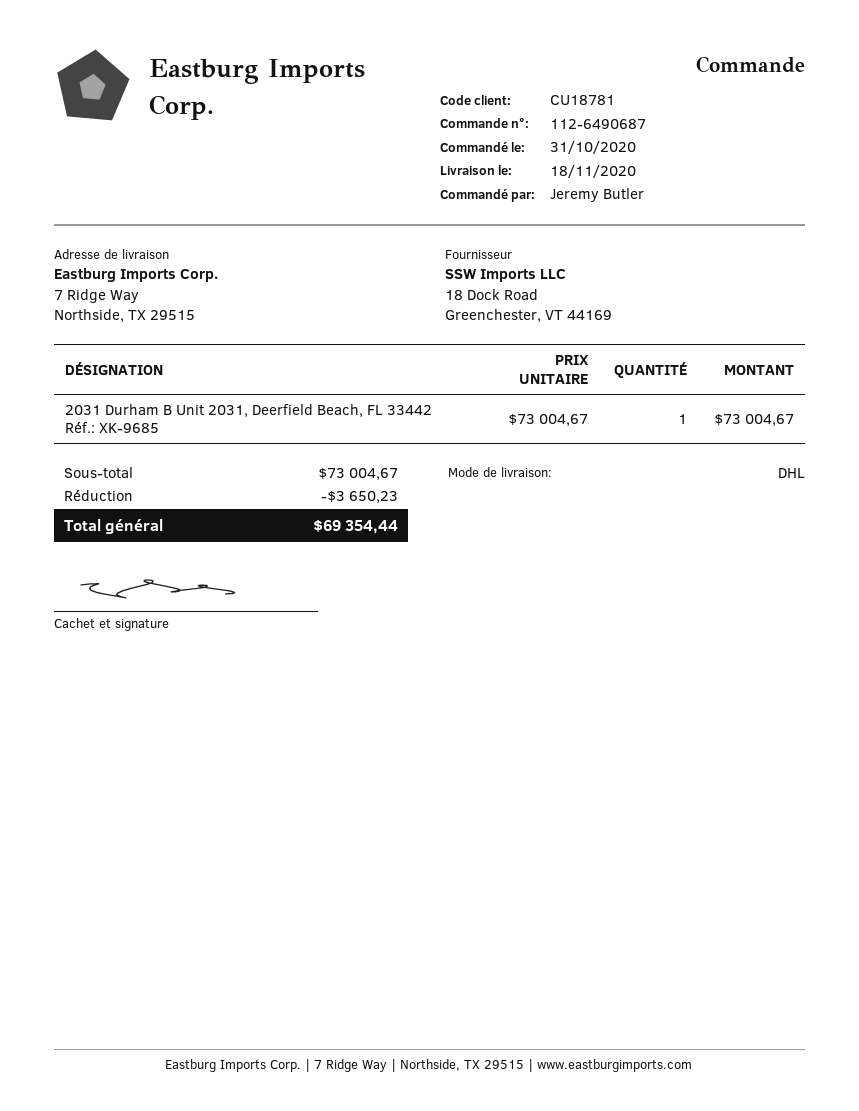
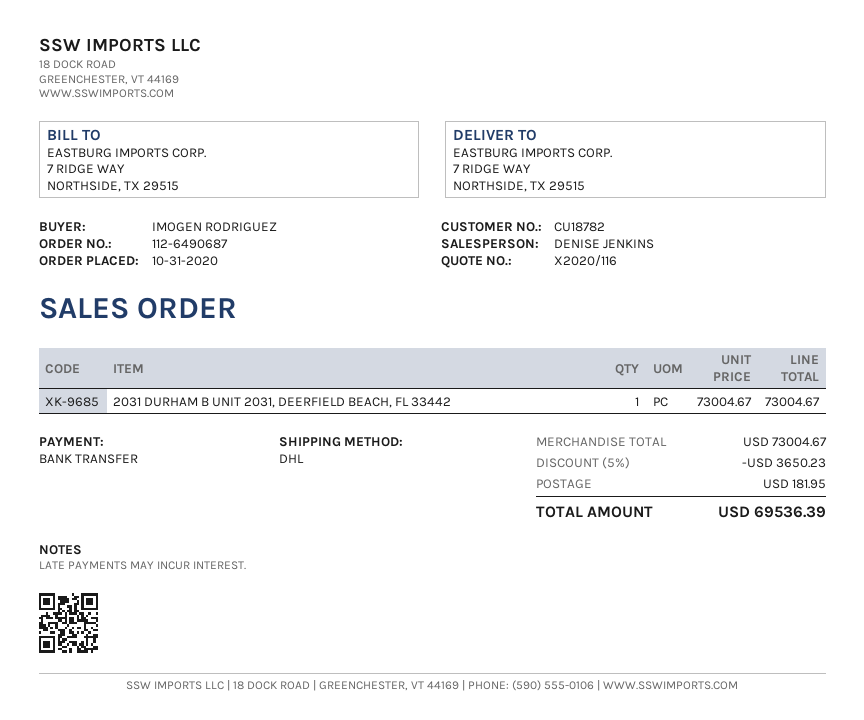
customer number: CU18781 -> CU18782
ordered by: Jeremy Butler -> IMOGEN RODRIGUEZ
shipping: none -> 181.95
total: 69354.44 -> 69536.39

